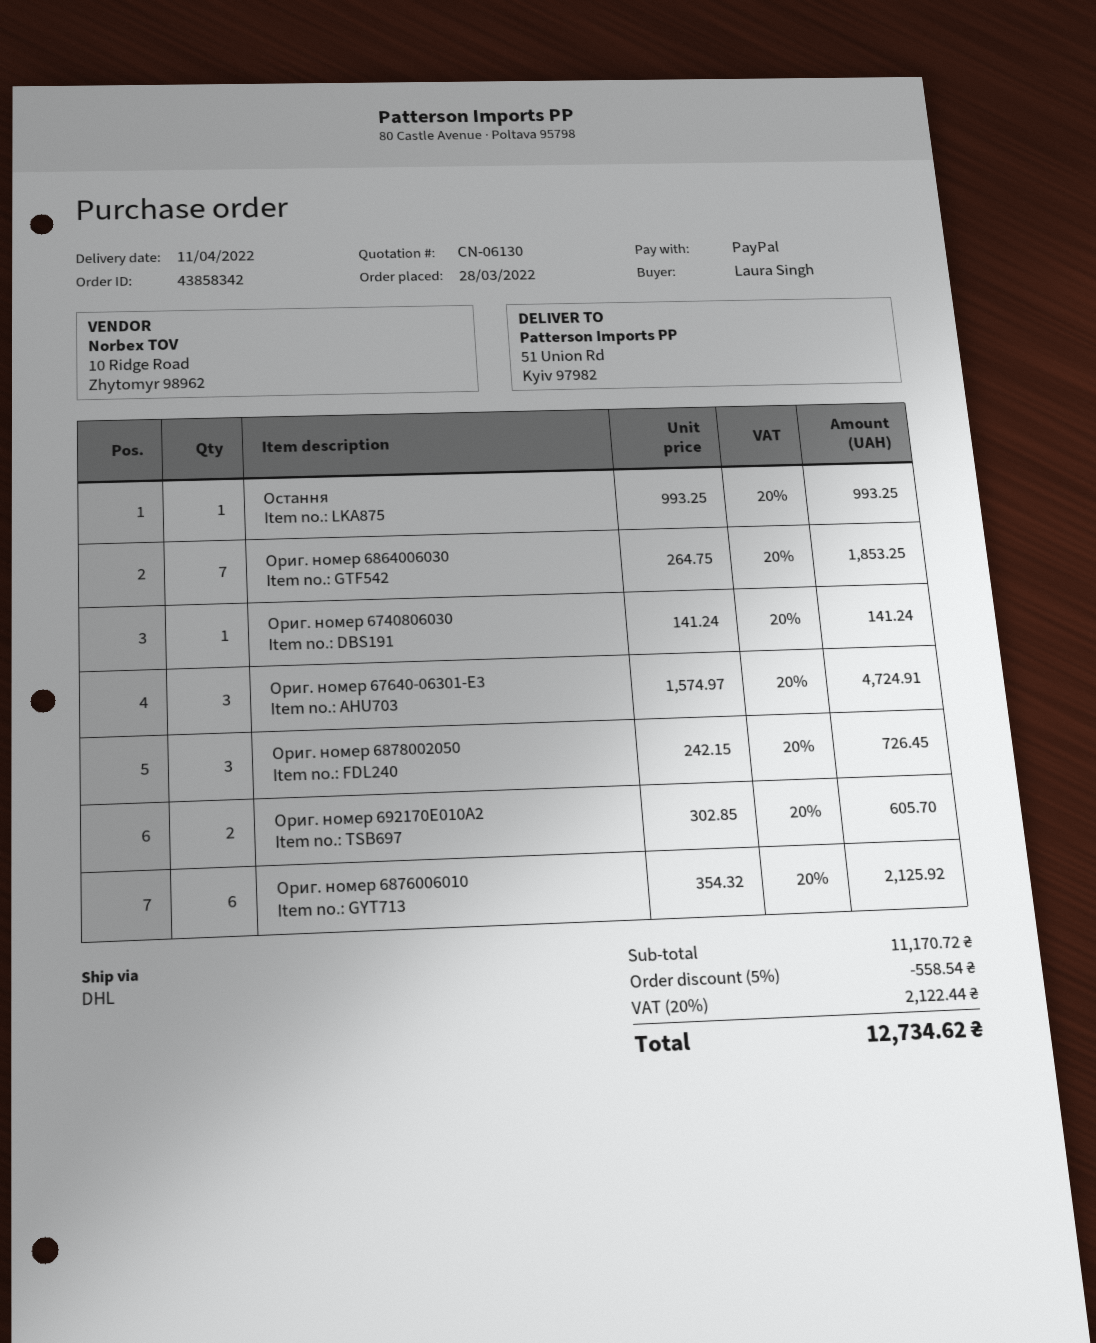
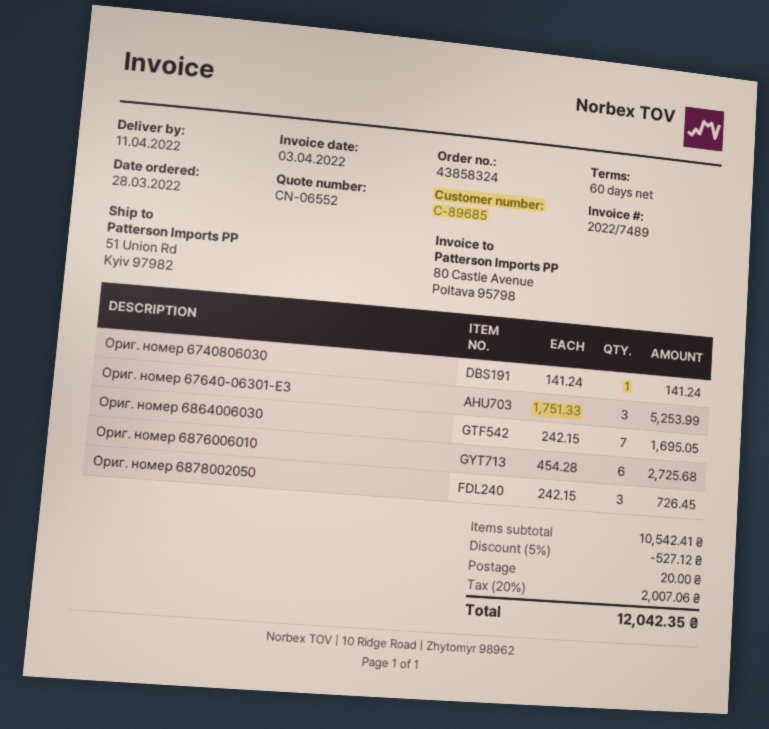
quote number: CN-06130 -> CN-06552
order number: 43858342 -> 43858324
Остання: 1 x 993.25 = 993.25 -> none
Ориг. номер 6864006030: 7 x 264.75 = 1853.25 -> 7 x 242.15 = 1695.05
Ориг. номер 67640-06301-E3: 3 x 1574.97 = 4724.91 -> 3 x 1751.33 = 5253.99
Ориг. номер 692170E010A2: 2 x 302.85 = 605.70 -> none
Ориг. номер 6876006010: 6 x 354.32 = 2125.92 -> 6 x 454.28 = 2725.68
subtotal: 11170.72 -> 10542.41
discount: 5% = 558.54 -> 5% = 527.12
shipping: none -> 20.00
tax: 20% = 2122.44 -> 20% = 2007.06
total: 12734.62 -> 12042.35

